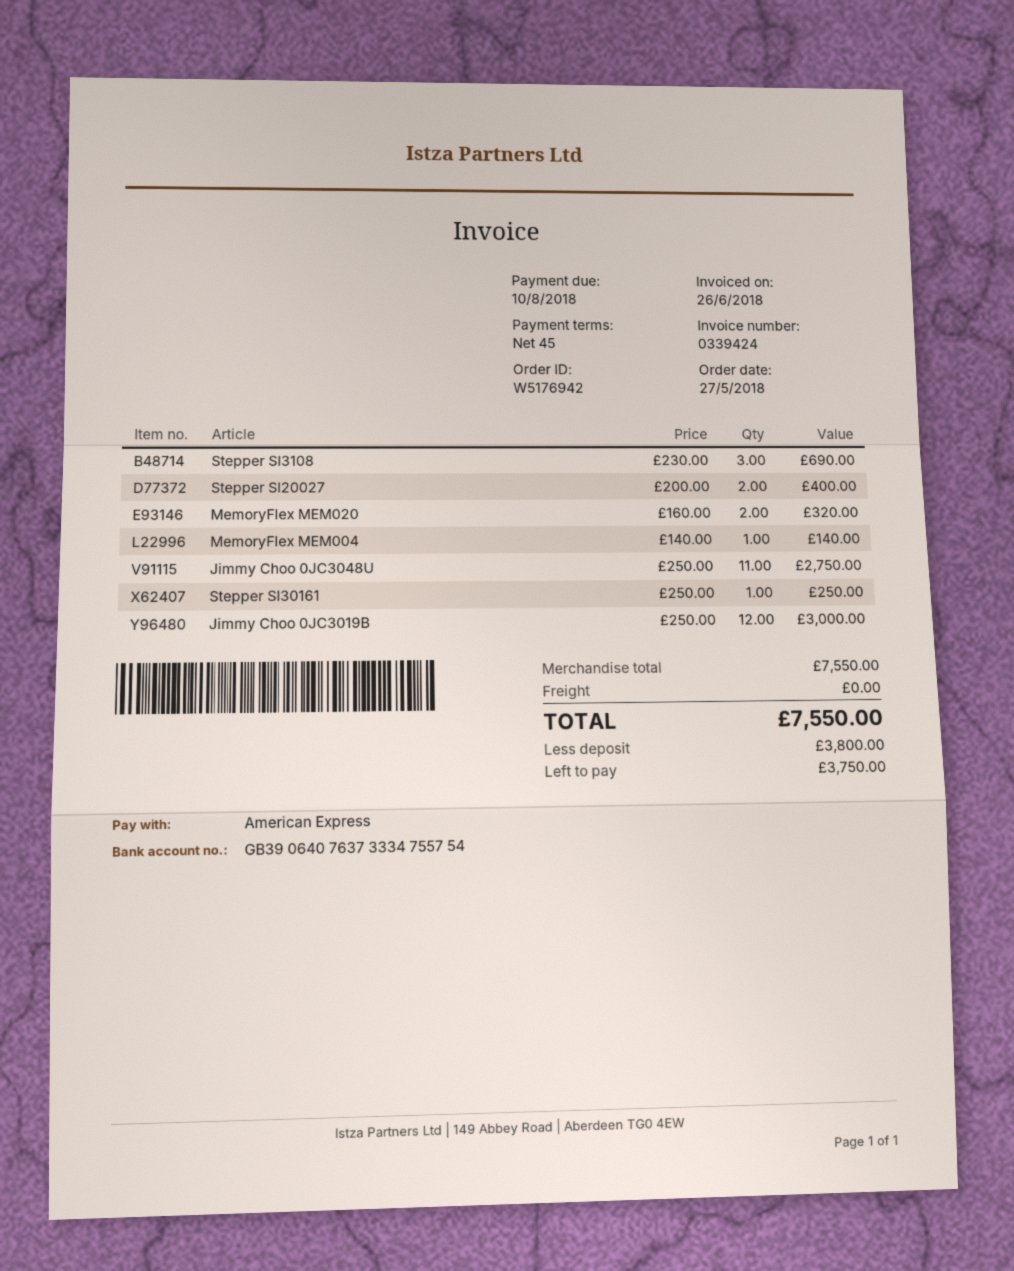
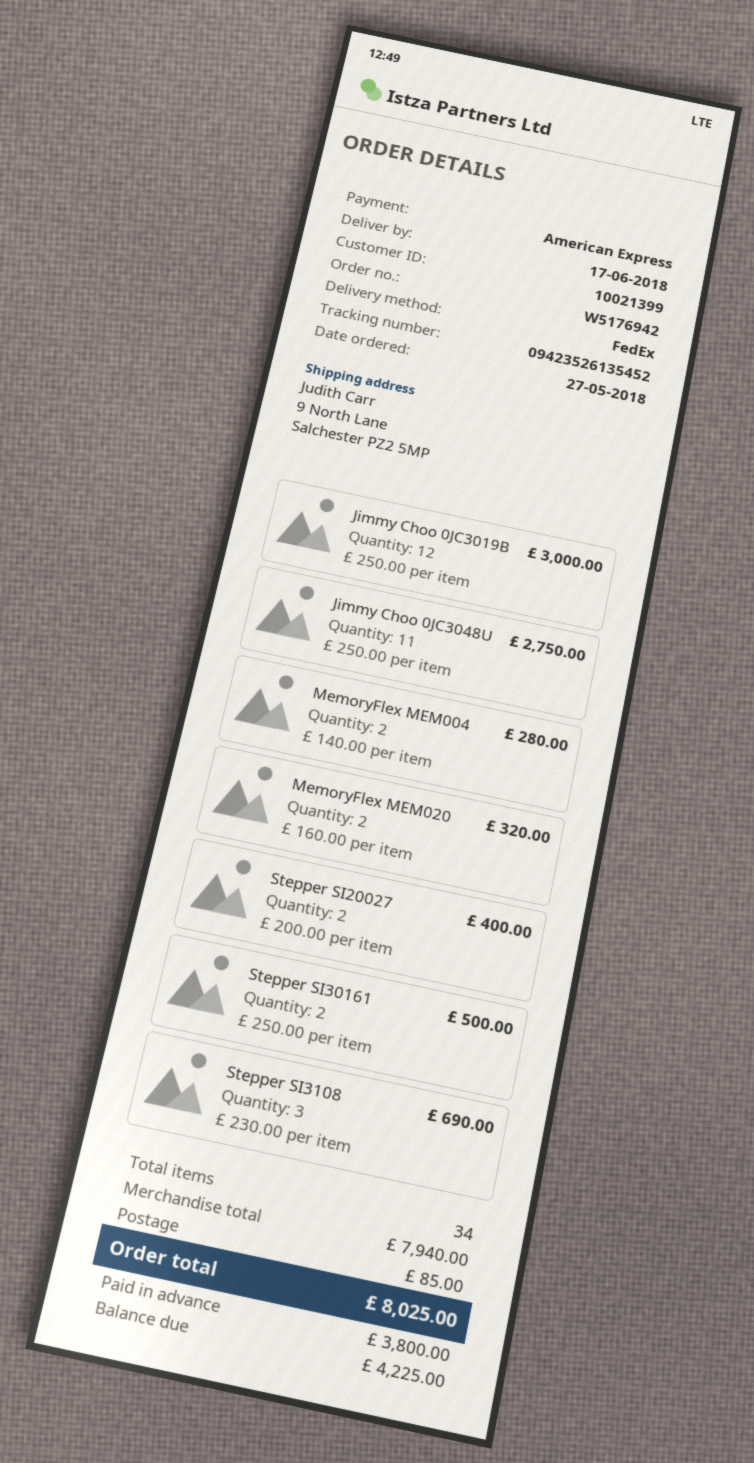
MemoryFlex MEM004: 1 x 140.00 = 140.00 -> 2 x 140.00 = 280.00
Stepper SI30161: 1 x 250.00 = 250.00 -> 2 x 250.00 = 500.00
subtotal: 7550.00 -> 7940.00
shipping: 0.00 -> 85.00
total: 7550.00 -> 8025.00
balance: 3750.00 -> 4225.00

